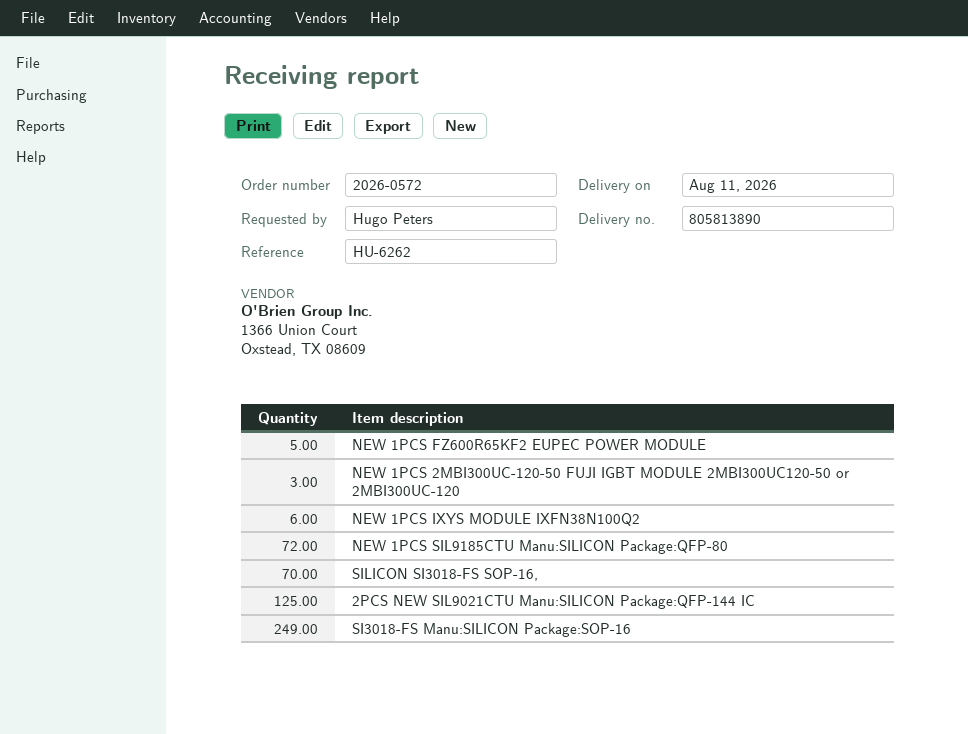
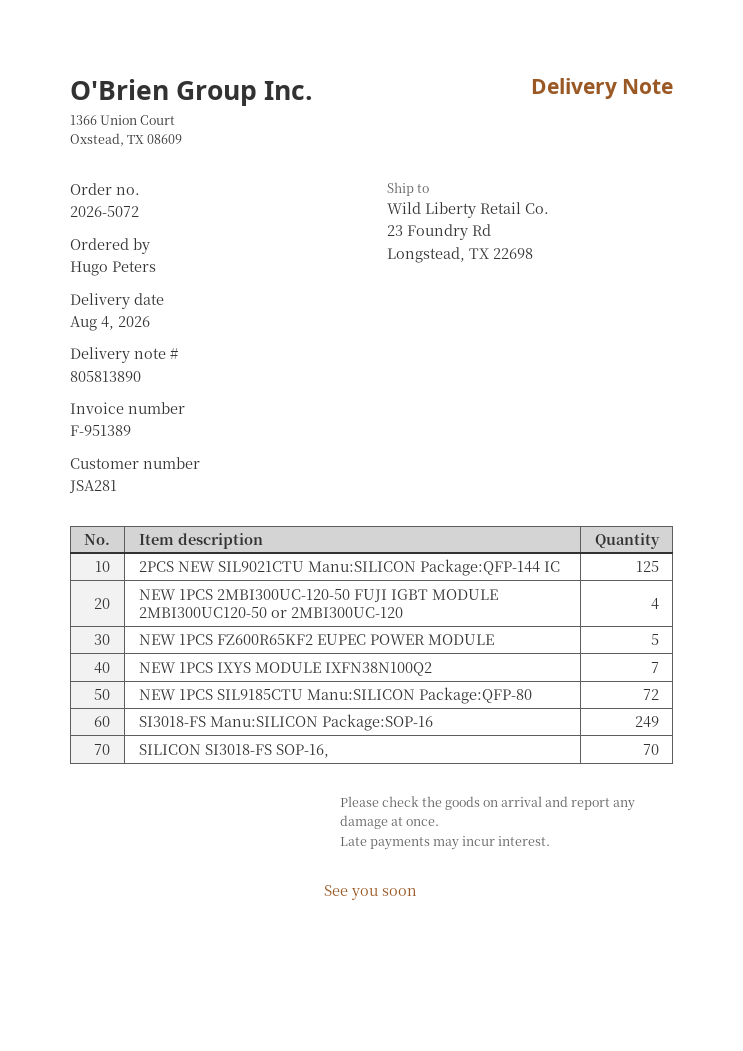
order number: 2026-0572 -> 2026-5072
delivery date: 2026-08-11 -> 2026-08-04
NEW 1PCS 2MBI300UC-120-50 FUJI IGBT MODULE 2MBI300UC120-50 or 2MBI300UC-120: 3 -> 4
NEW 1PCS IXYS MODULE IXFN38N100Q2: 6 -> 7

